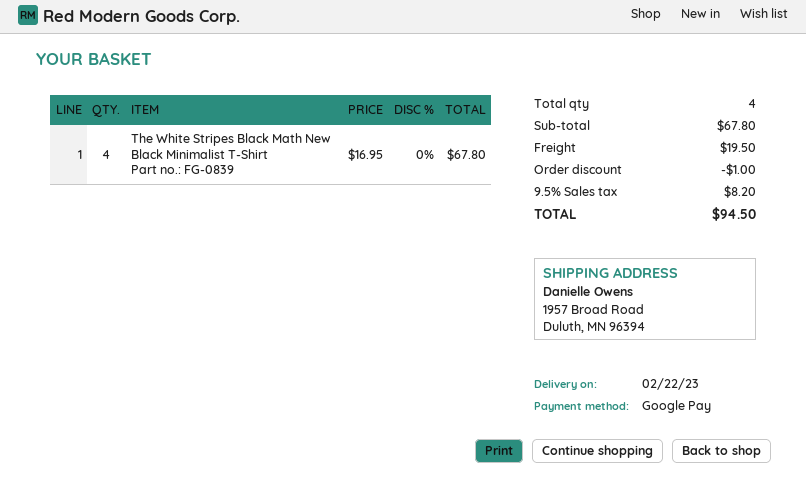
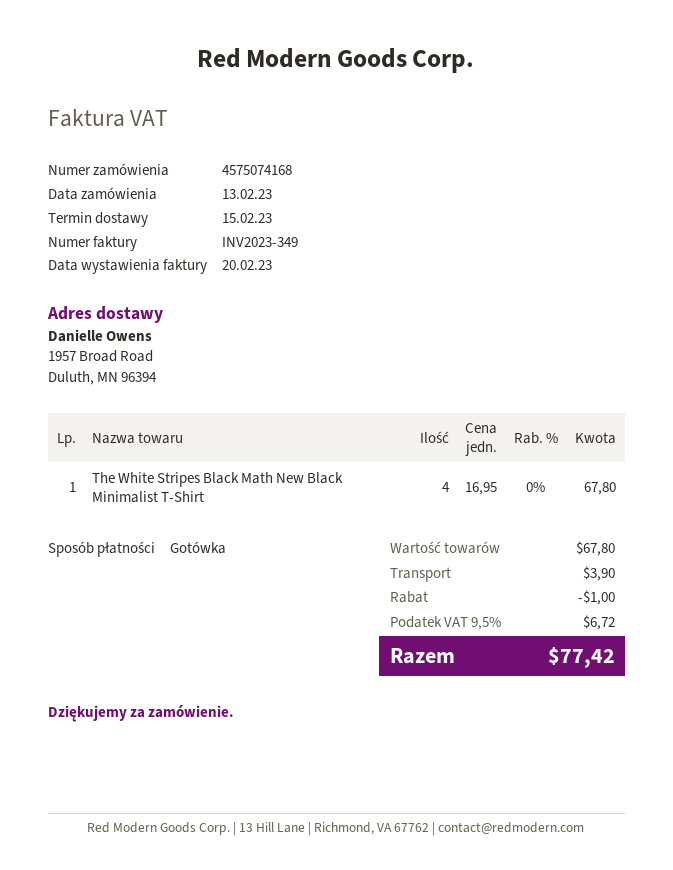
delivery date: 2023-02-22 -> 2023-02-15
payment method: Google Pay -> cash
shipping: 19.50 -> 3.90
tax: 9.5% = 8.20 -> 9.5% = 6.72
total: 94.50 -> 77.42

